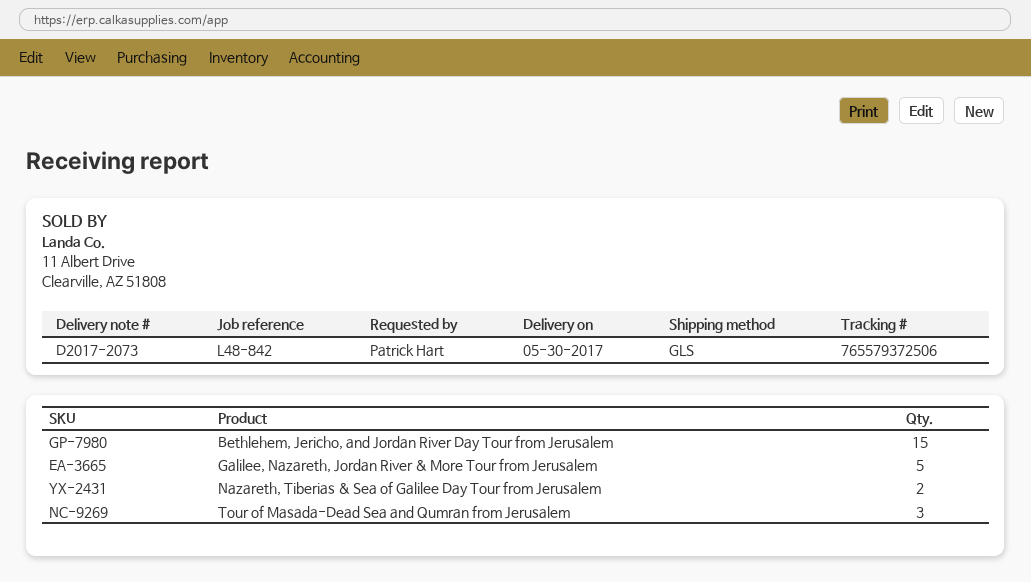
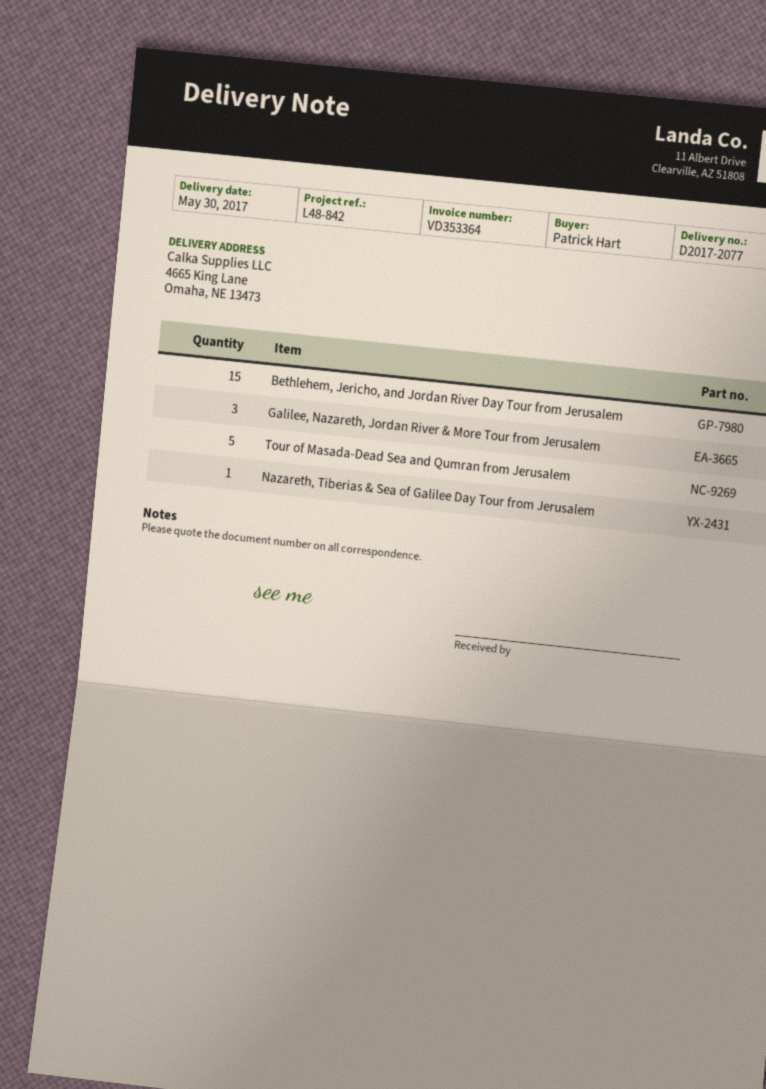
delivery note number: D2017-2073 -> D2017-2077
Galilee, Nazareth, Jordan River & More Tour from Jerusalem: 5 -> 3
Nazareth, Tiberias & Sea of Galilee Day Tour from Jerusalem: 2 -> 1
Tour of Masada-Dead Sea and Qumran from Jerusalem: 3 -> 5

